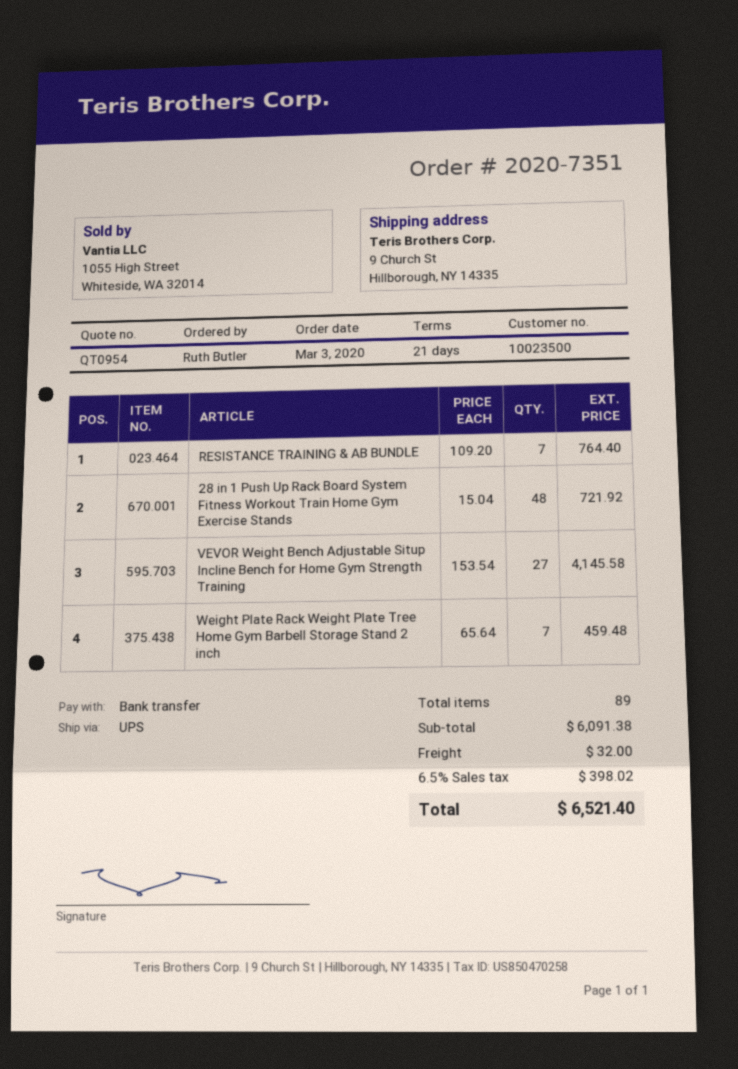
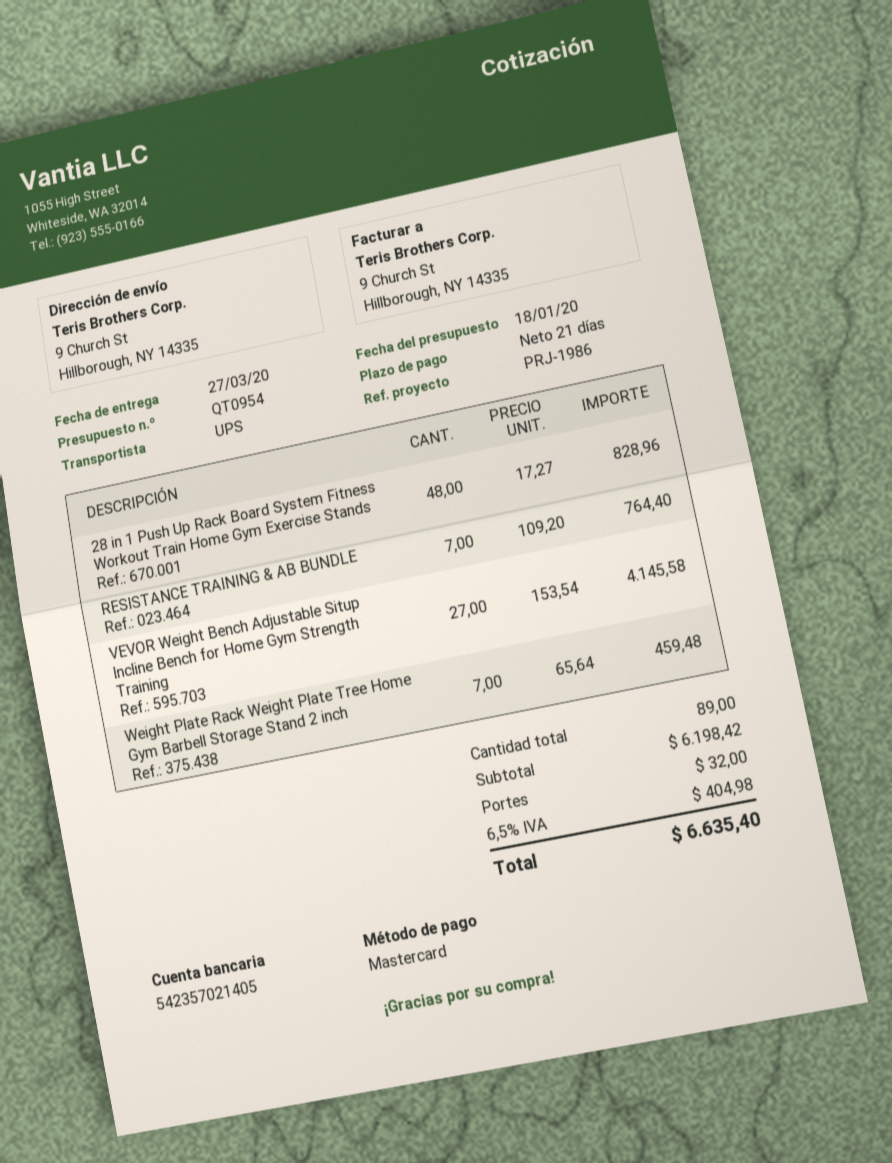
payment method: bank transfer -> Mastercard
28 in 1 Push Up Rack Board System Fitness Workout Train Home Gym Exercise Stands: 48 x 15.04 = 721.92 -> 48 x 17.27 = 828.96
subtotal: 6091.38 -> 6198.42
tax: 6.5% = 398.02 -> 6.5% = 404.98
total: 6521.40 -> 6635.40

